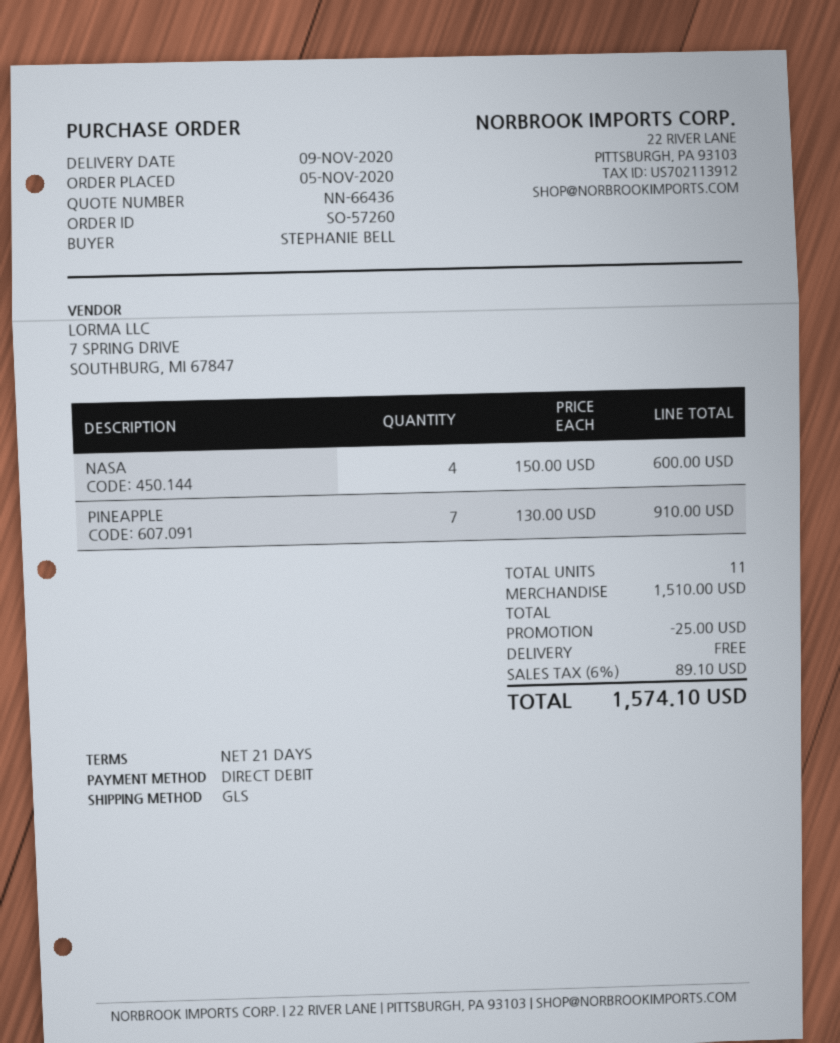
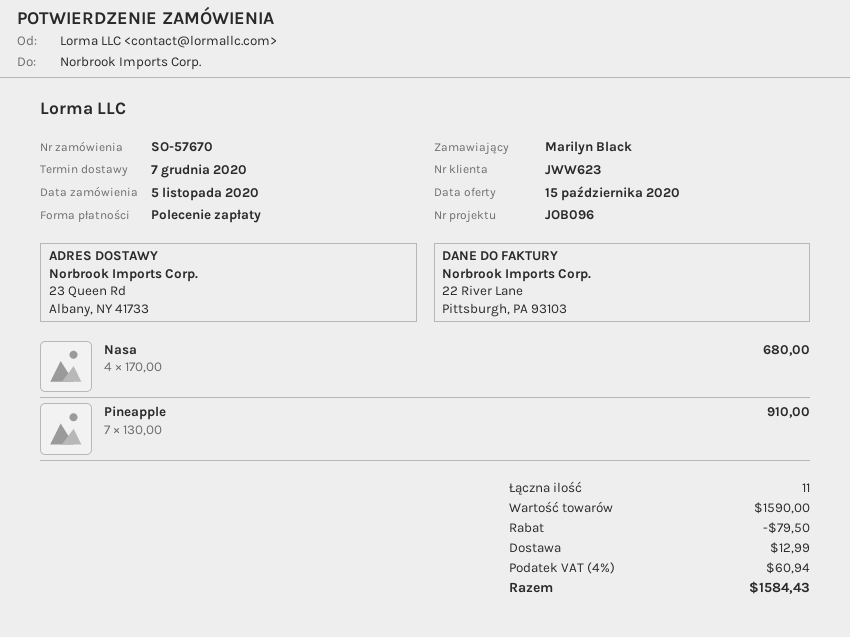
order number: SO-57260 -> SO-57670
delivery date: 2020-11-09 -> 2020-12-07
ordered by: STEPHANIE BELL -> Marilyn Black
NASA: 4 x 150.00 = 600.00 -> 4 x 170.00 = 680.00
subtotal: 1510.00 -> 1590.00
discount: 25.00 -> 79.50
shipping: 0.00 -> 12.99
tax: 6% = 89.10 -> 4% = 60.94
total: 1574.10 -> 1584.43

